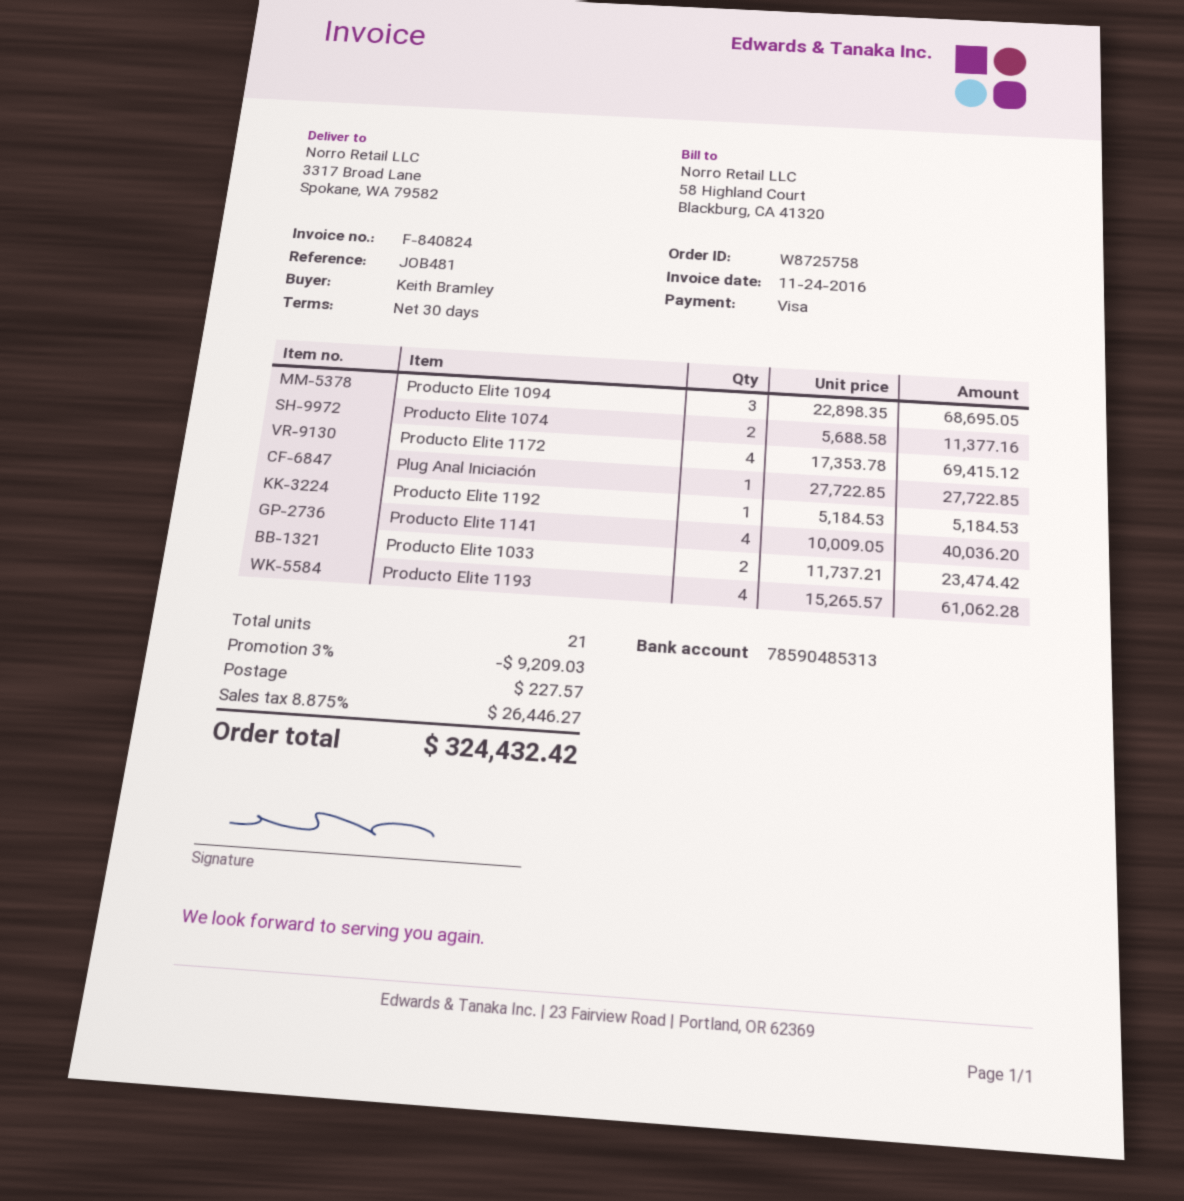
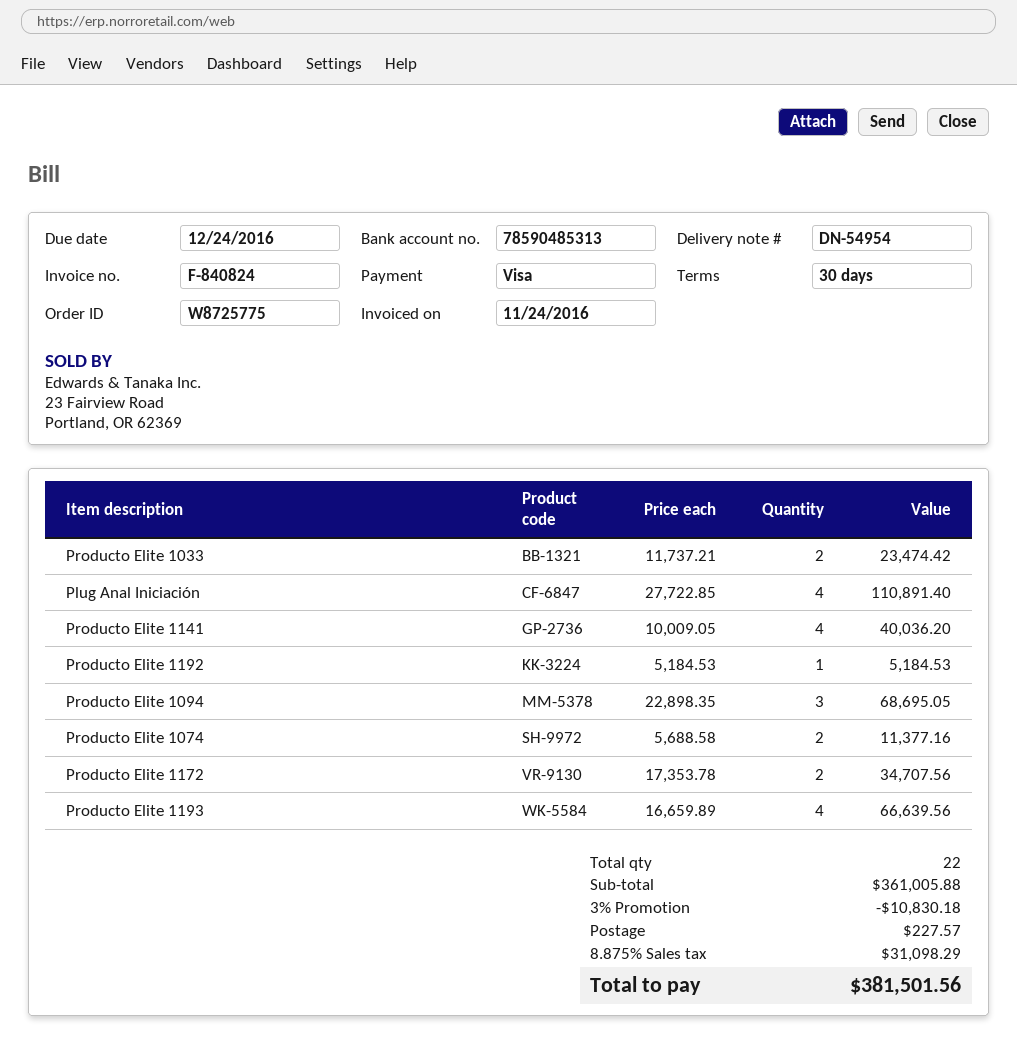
order number: W8725758 -> W8725775
Producto Elite 1172: 4 x 17353.78 = 69415.12 -> 2 x 17353.78 = 34707.56
Plug Anal Iniciación: 1 x 27722.85 = 27722.85 -> 4 x 27722.85 = 110891.40
Producto Elite 1193: 4 x 15265.57 = 61062.28 -> 4 x 16659.89 = 66639.56
total quantity: 21 -> 22
discount: 3% = 9209.03 -> 3% = 10830.18
tax: 8.875% = 26446.27 -> 8.875% = 31098.29
total: 324432.42 -> 381501.56

